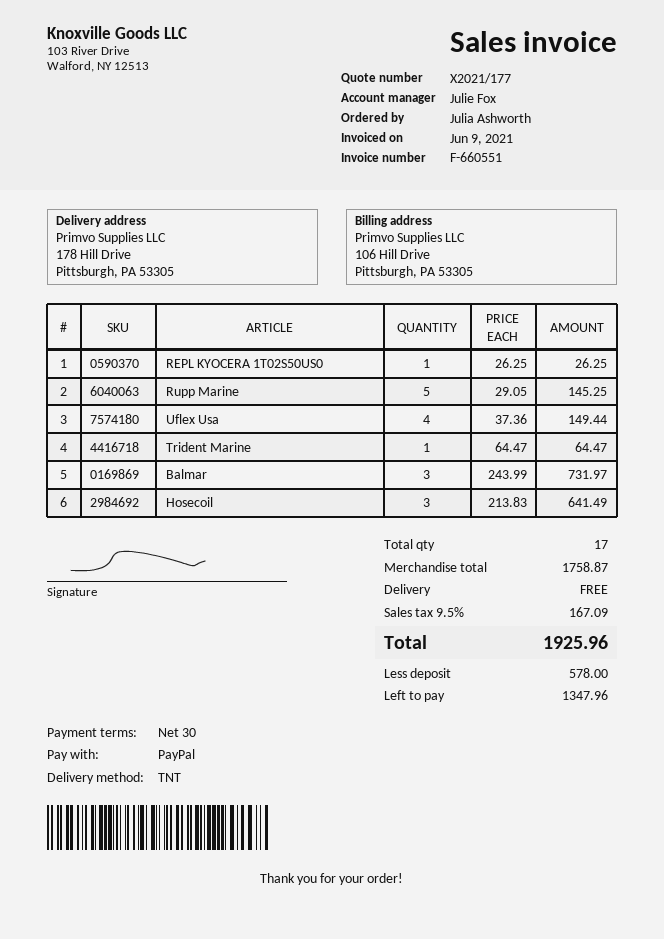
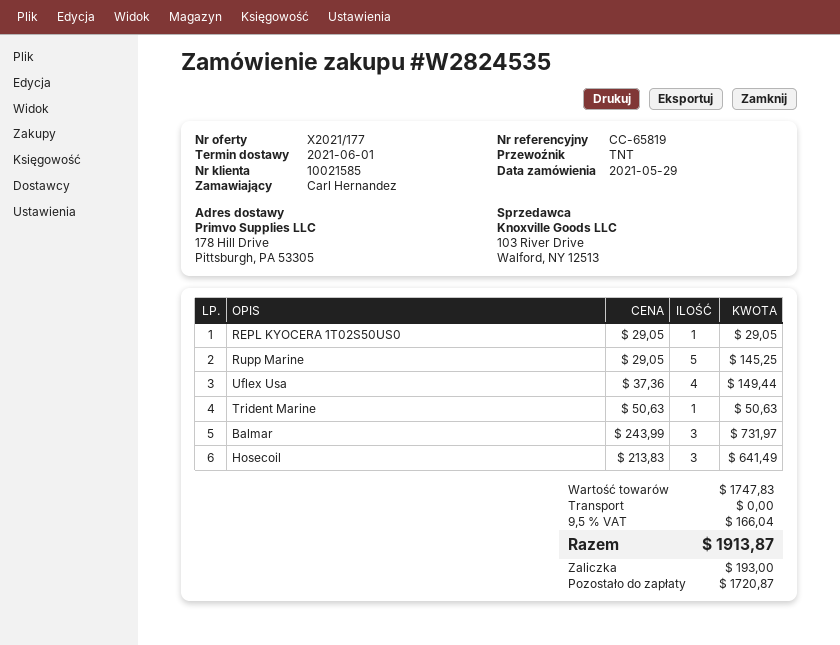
ordered by: Julia Ashworth -> Carl Hernandez
REPL KYOCERA 1T02S50US0: 1 x 26.25 = 26.25 -> 1 x 29.05 = 29.05
Trident Marine: 1 x 64.47 = 64.47 -> 1 x 50.63 = 50.63
subtotal: 1758.87 -> 1747.83
tax: 9.5% = 167.09 -> 9.5% = 166.04
total: 1925.96 -> 1913.87
deposit: 578.00 -> 193.00
balance: 1347.96 -> 1720.87

